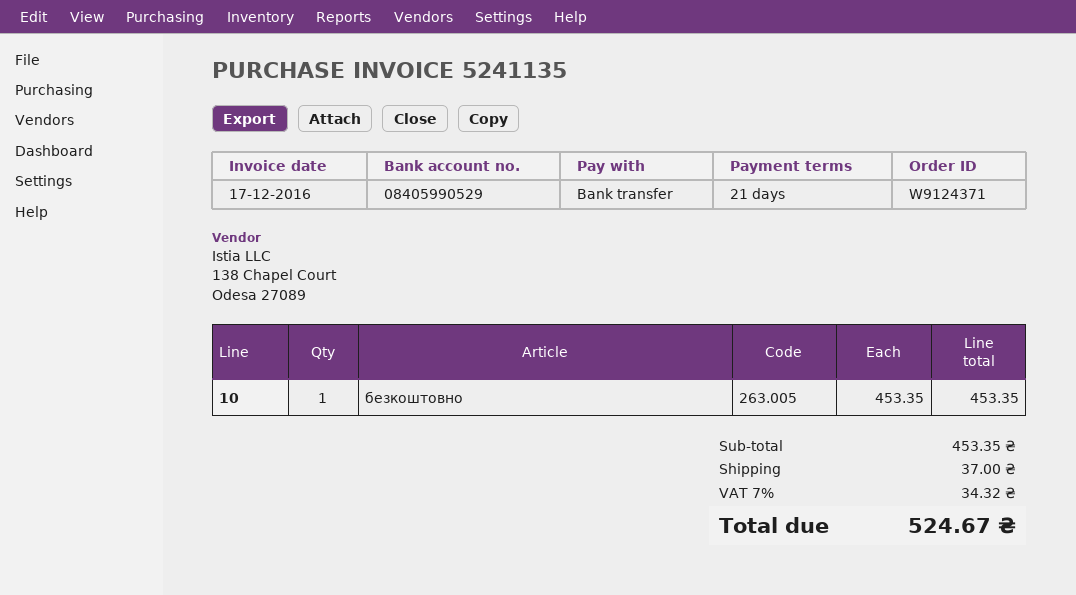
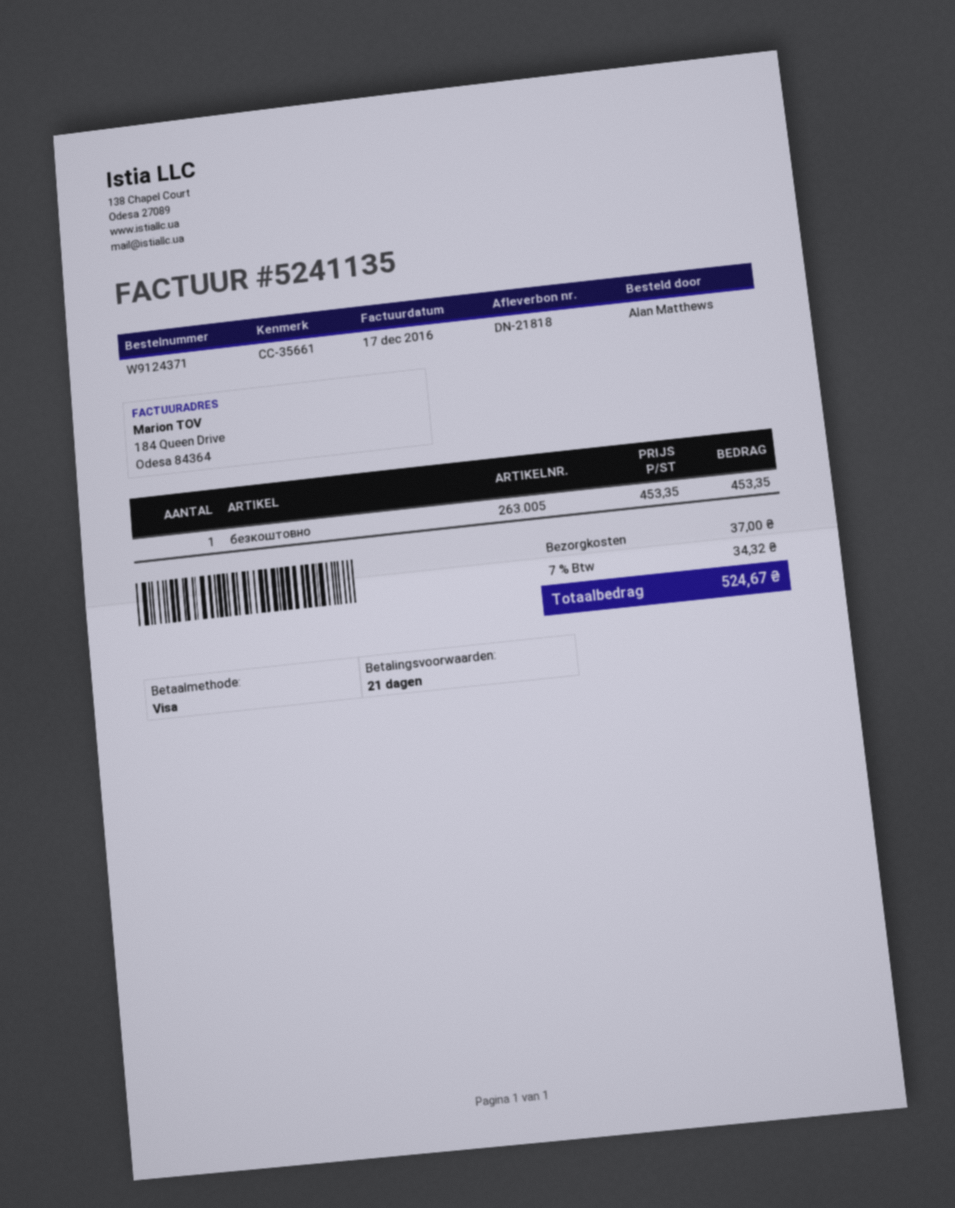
payment method: bank transfer -> Visa

